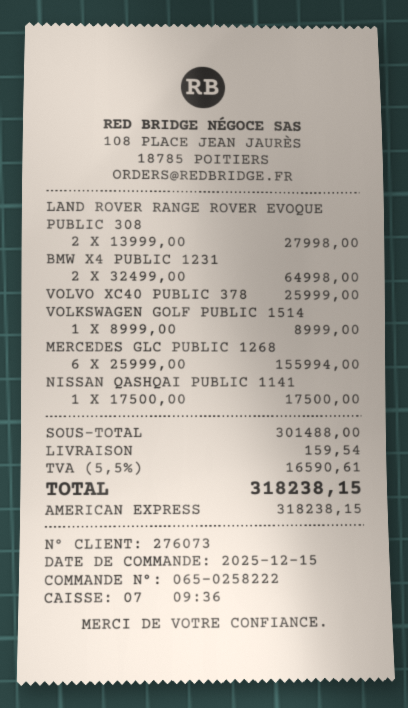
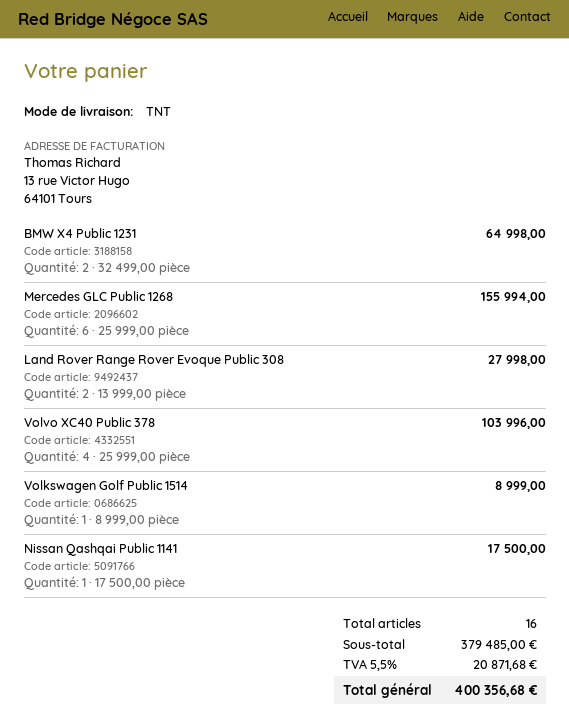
VOLVO XC40 PUBLIC 378: 1 x 25999.00 = 25999.00 -> 4 x 25999.00 = 103996.00
subtotal: 301488.00 -> 379485.00
shipping: 159.54 -> none
tax: 5.5% = 16590.61 -> 5.5% = 20871.68
total: 318238.15 -> 400356.68

